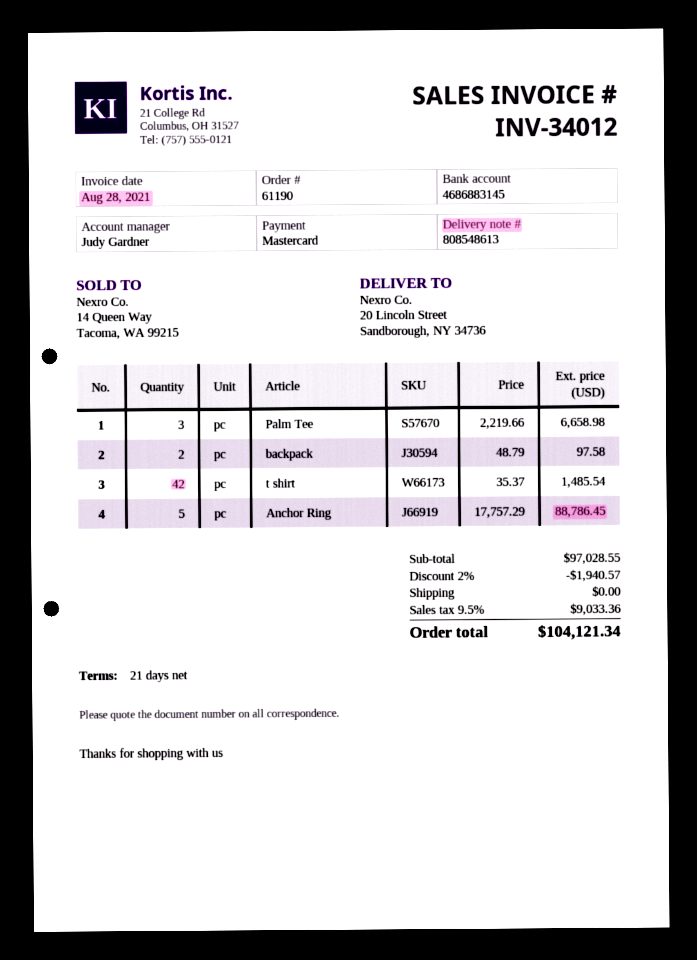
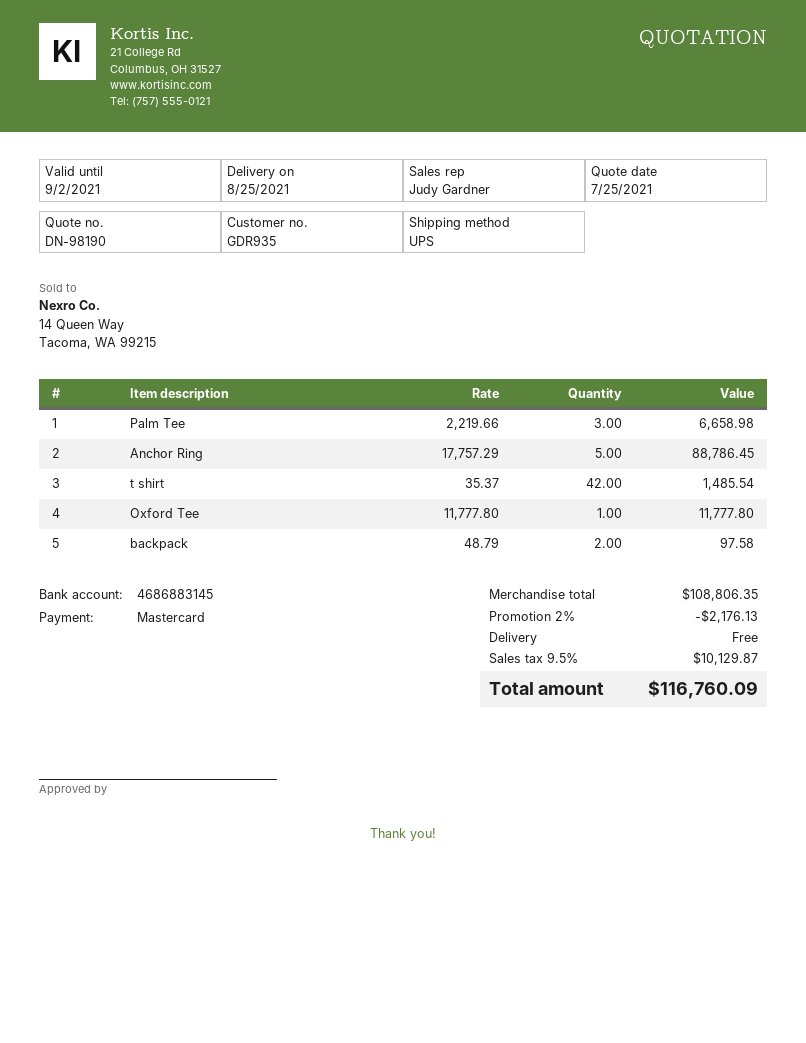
Oxford Tee: none -> 1 x 11777.80 = 11777.80
subtotal: 97028.55 -> 108806.35
discount: 2% = 1940.57 -> 2% = 2176.13
tax: 9.5% = 9033.36 -> 9.5% = 10129.87
total: 104121.34 -> 116760.09

